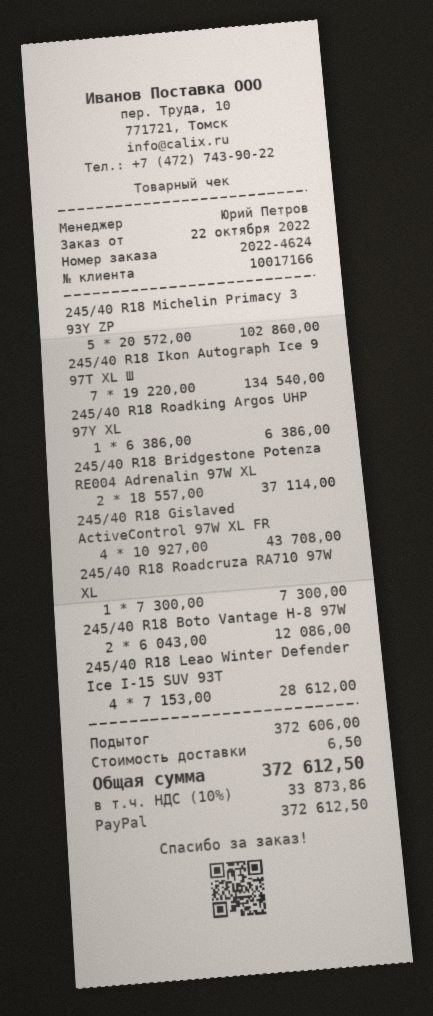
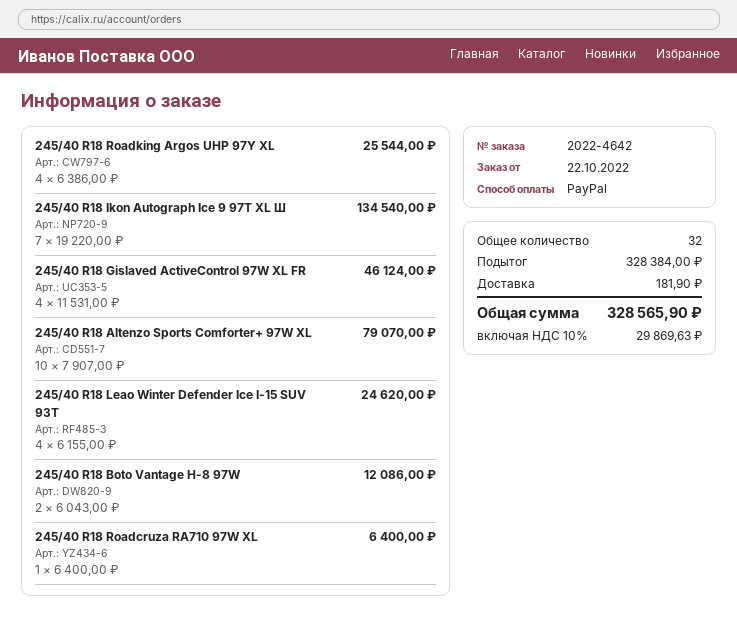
order number: 2022-4624 -> 2022-4642
245/40 R18 Michelin Primacy 3 93Y ZP: 5 x 20572.00 = 102860.00 -> none
245/40 R18 Roadking Argos UHP 97Y XL: 1 x 6386.00 = 6386.00 -> 4 x 6386.00 = 25544.00
245/40 R18 Bridgestone Potenza RE004 Adrenalin 97W XL: 2 x 18557.00 = 37114.00 -> none
245/40 R18 Gislaved ActiveControl 97W XL FR: 4 x 10927.00 = 43708.00 -> 4 x 11531.00 = 46124.00
245/40 R18 Roadcruza RA710 97W XL: 1 x 7300.00 = 7300.00 -> 1 x 6400.00 = 6400.00
245/40 R18 Leao Winter Defender Ice I-15 SUV 93T: 4 x 7153.00 = 28612.00 -> 4 x 6155.00 = 24620.00
245/40 R18 Altenzo Sports Comforter+ 97W XL: none -> 10 x 7907.00 = 79070.00
subtotal: 372606.00 -> 328384.00
shipping: 6.50 -> 181.90
tax: 10% = 33873.86 -> 10% = 29869.63
total: 372612.50 -> 328565.90

